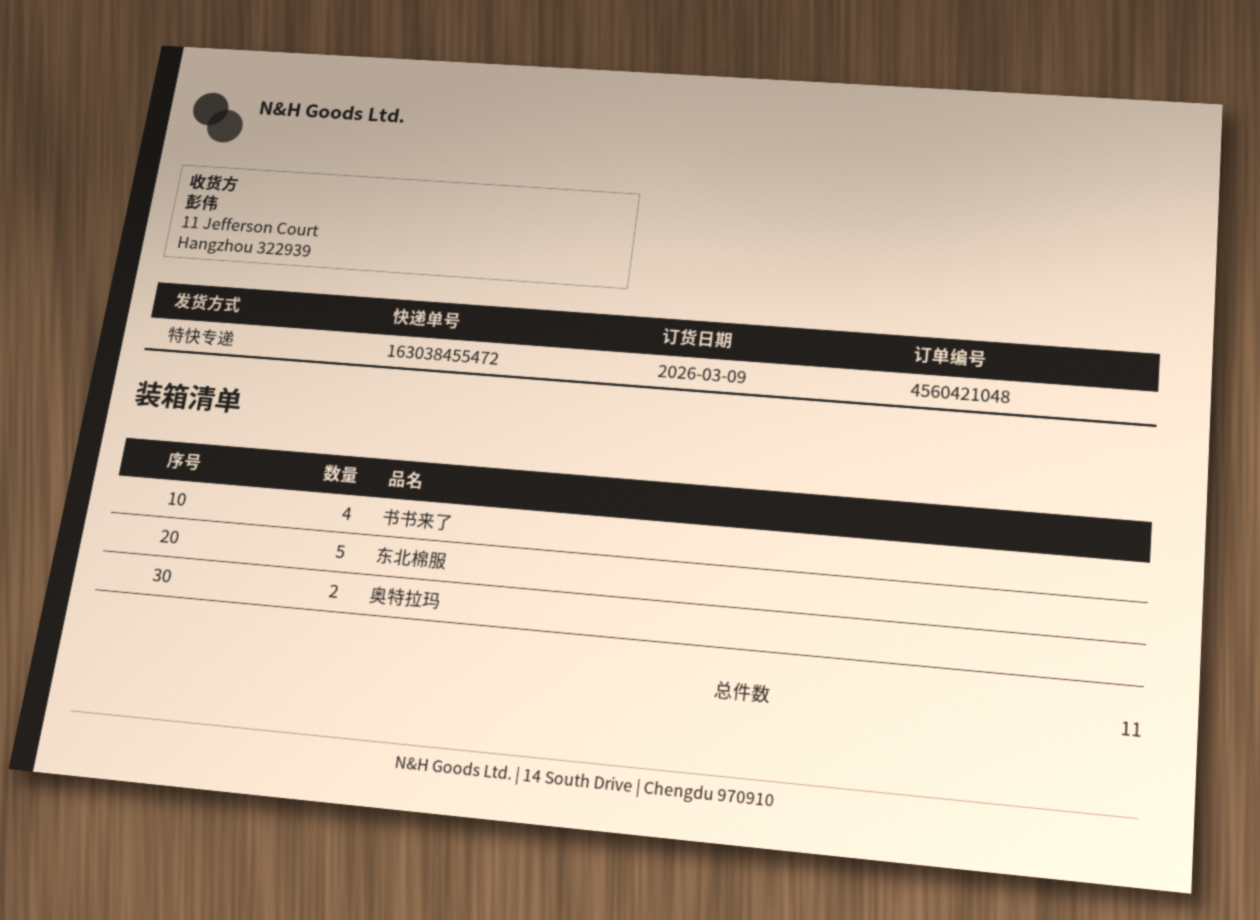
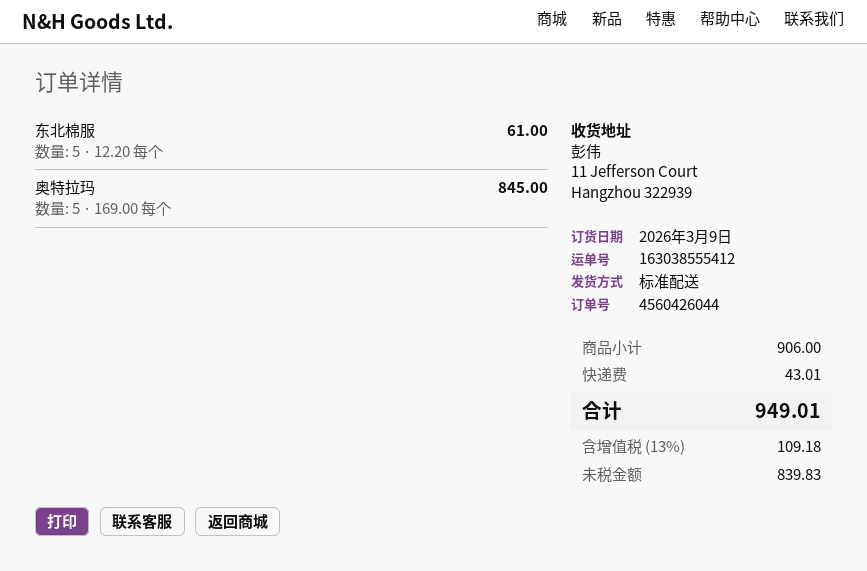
order number: 4560421048 -> 4560426044
shipping method: express -> standard
tracking number: 163038455472 -> 163038555412
书书来了: 4 -> none
奥特拉玛: 2 -> 5

